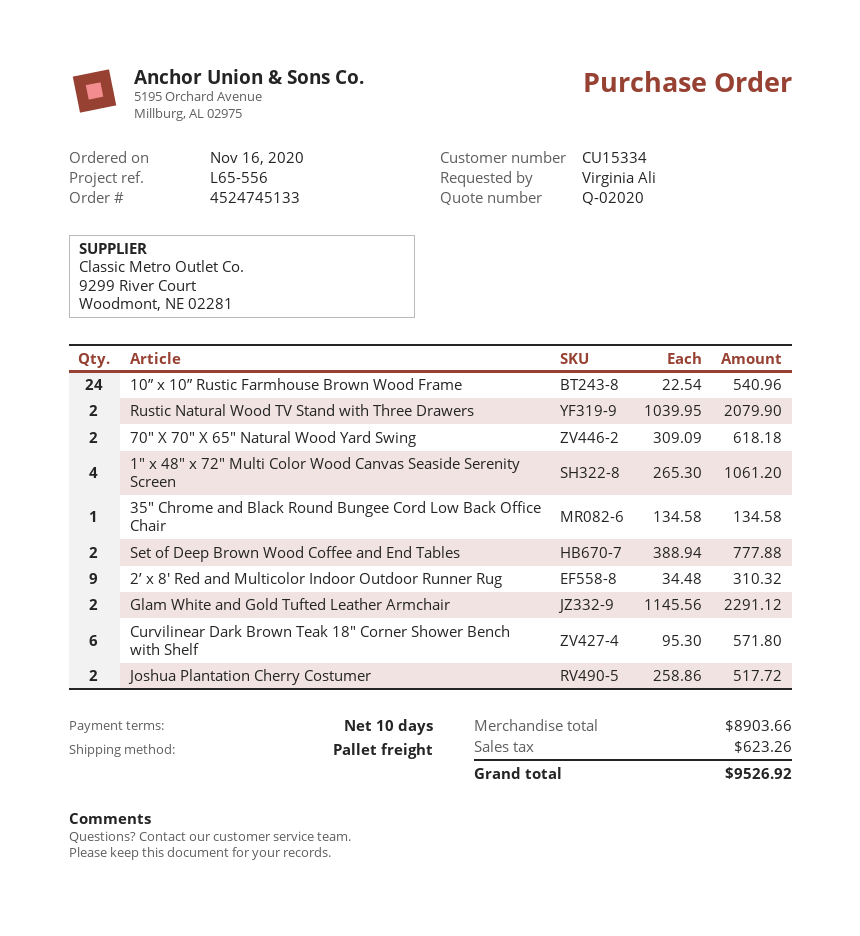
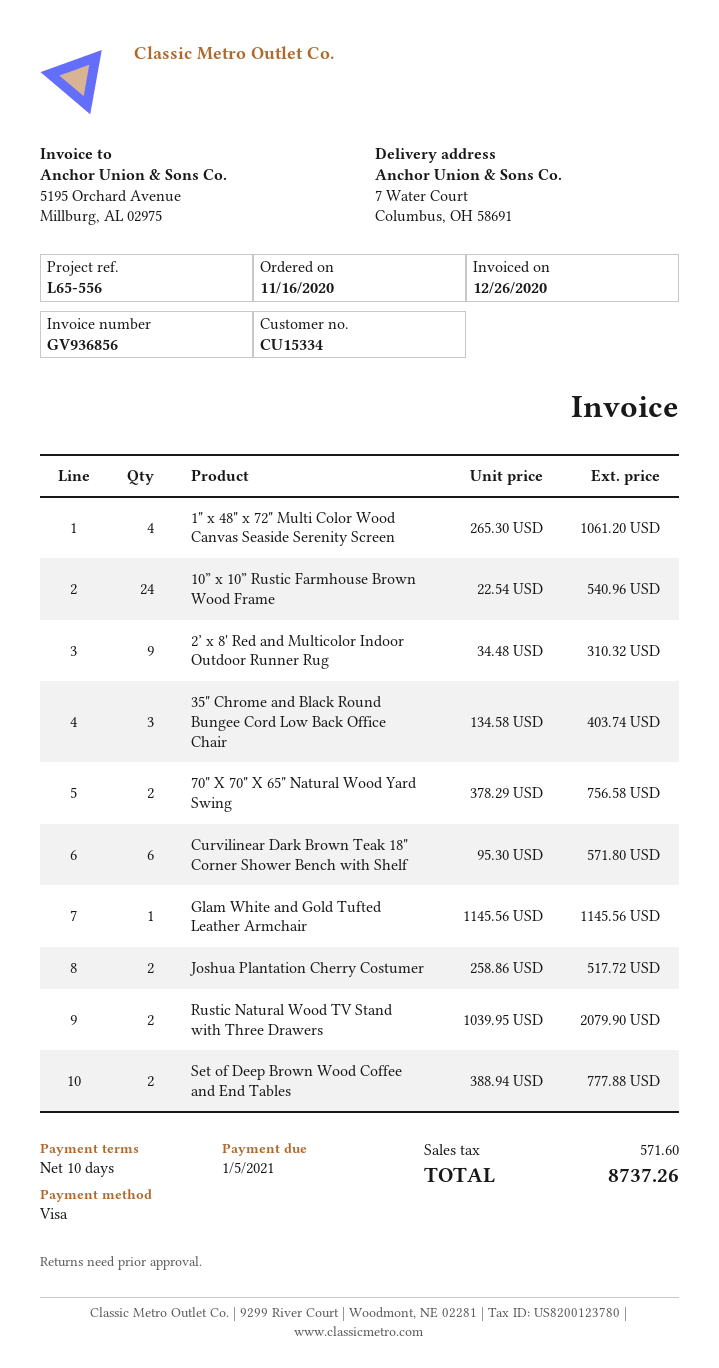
70" X 70" X 65" Natural Wood Yard Swing: 2 x 309.09 = 618.18 -> 2 x 378.29 = 756.58
35" Chrome and Black Round Bungee Cord Low Back Office Chair: 1 x 134.58 = 134.58 -> 3 x 134.58 = 403.74
Glam White and Gold Tufted Leather Armchair: 2 x 1145.56 = 2291.12 -> 1 x 1145.56 = 1145.56
tax: 623.26 -> 571.60
total: 9526.92 -> 8737.26

